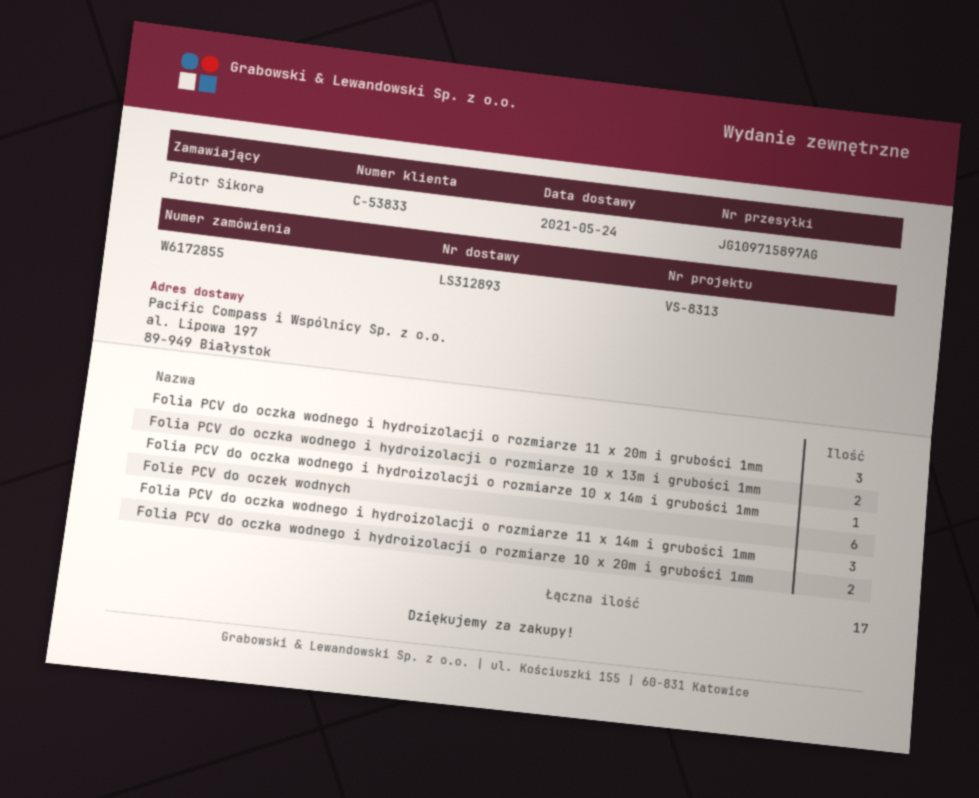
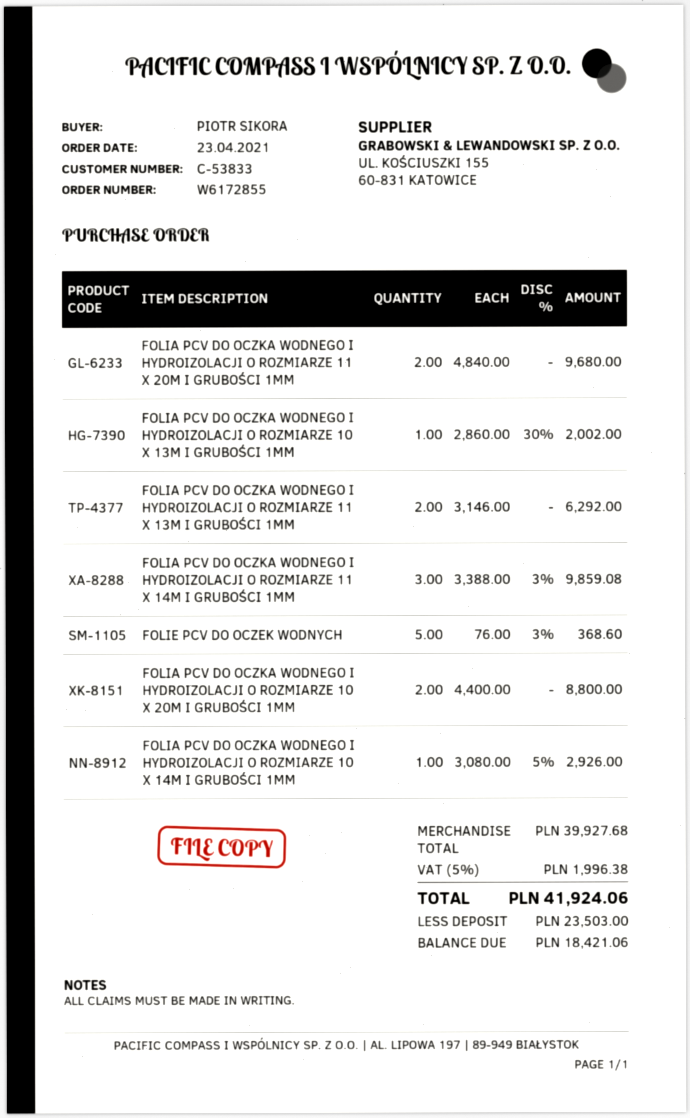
Folia PCV do oczka wodnego i hydroizolacji o rozmiarze 11 x 20m i grubości 1mm: 3 -> 2
Folia PCV do oczka wodnego i hydroizolacji o rozmiarze 10 x 13m i grubości 1mm: 2 -> 1
Folie PCV do oczek wodnych: 6 -> 5
FOLIA PCV DO OCZKA WODNEGO I HYDROIZOLACJI O ROZMIARZE 11 X 13M I GRUBOŚCI 1MM: none -> 2

